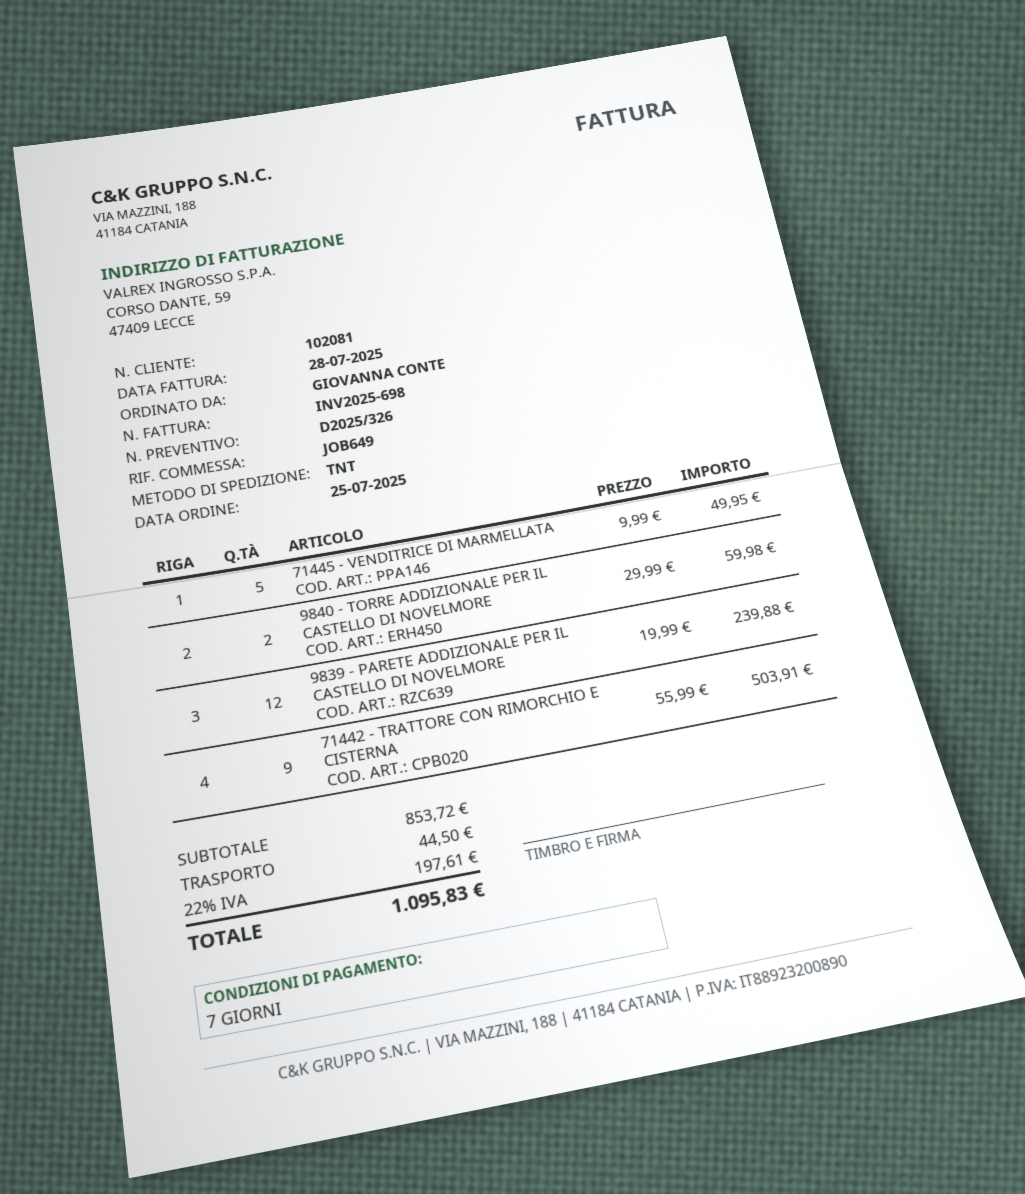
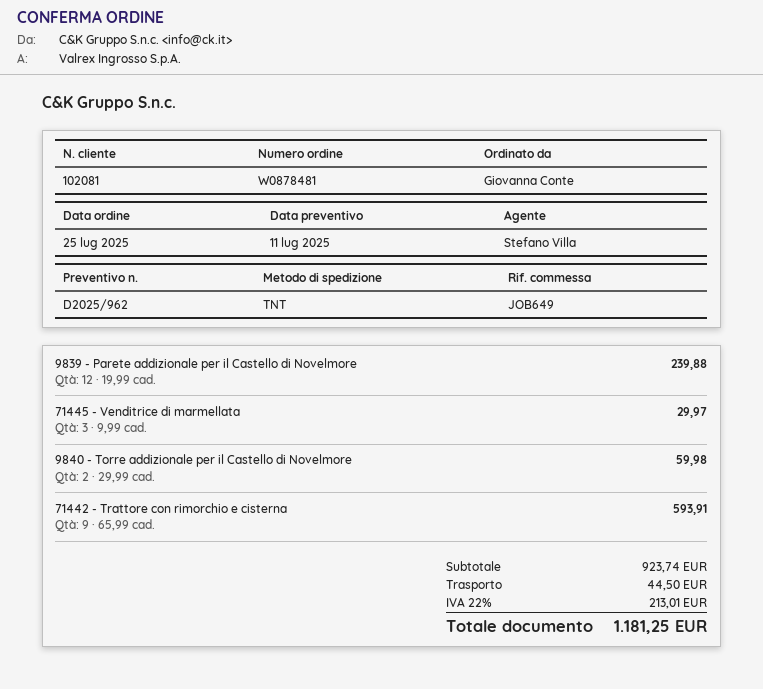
quote number: D2025/326 -> D2025/962
71445 - VENDITRICE DI MARMELLATA: 5 x 9.99 = 49.95 -> 3 x 9.99 = 29.97
71442 - TRATTORE CON RIMORCHIO E CISTERNA: 9 x 55.99 = 503.91 -> 9 x 65.99 = 593.91
subtotal: 853.72 -> 923.74
tax: 22% = 197.61 -> 22% = 213.01
total: 1095.83 -> 1181.25

